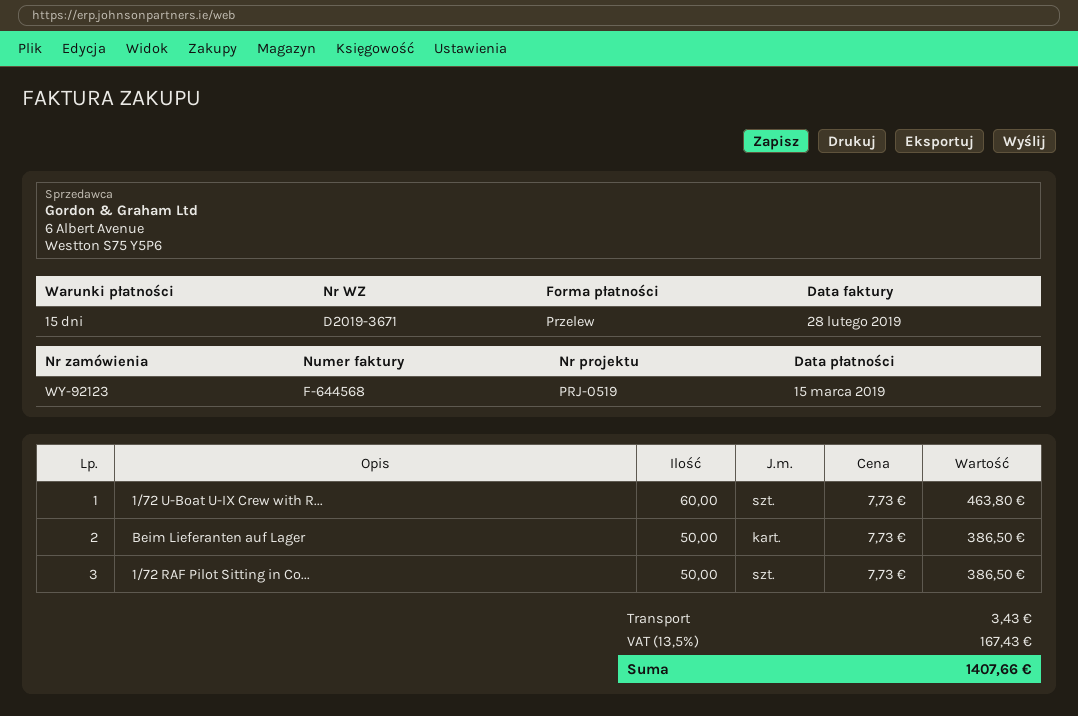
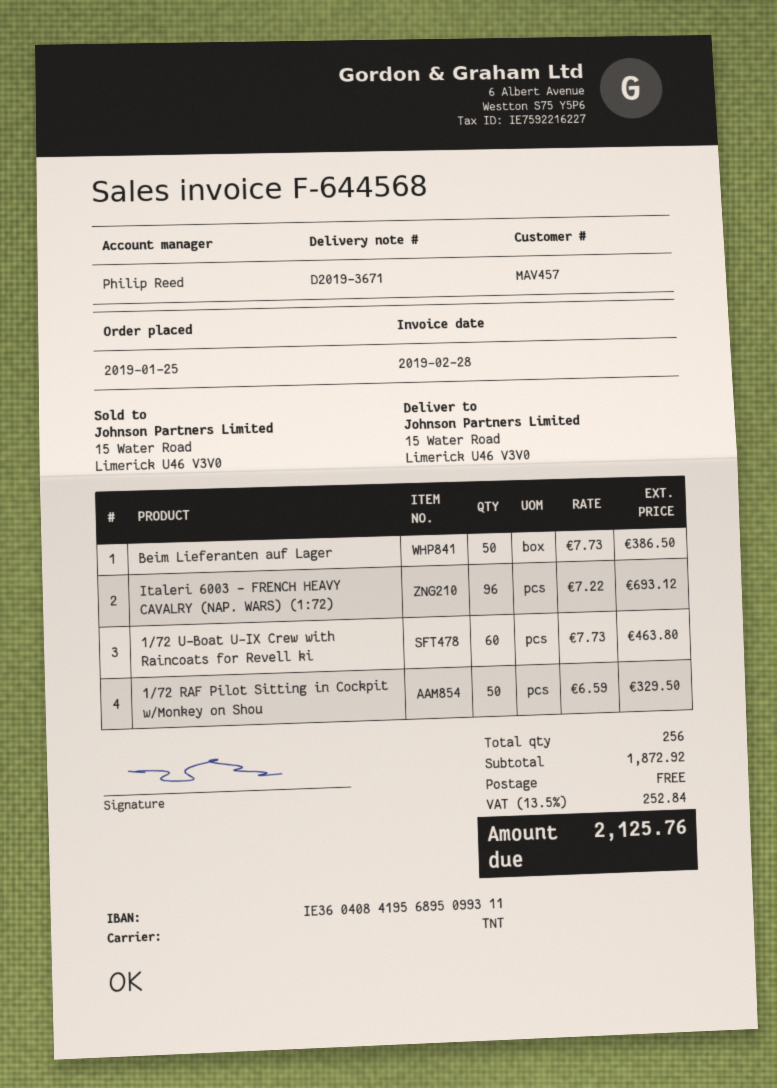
1/72 RAF Pilot Sitting in Co...: 50 x 7.73 = 386.50 -> 50 x 6.59 = 329.50
Italeri 6003 - FRENCH HEAVY CAVALRY (NAP. WARS) (1:72): none -> 96 x 7.22 = 693.12
shipping: 3.43 -> 0.00
tax: 13.5% = 167.43 -> 13.5% = 252.84
total: 1407.66 -> 2125.76

